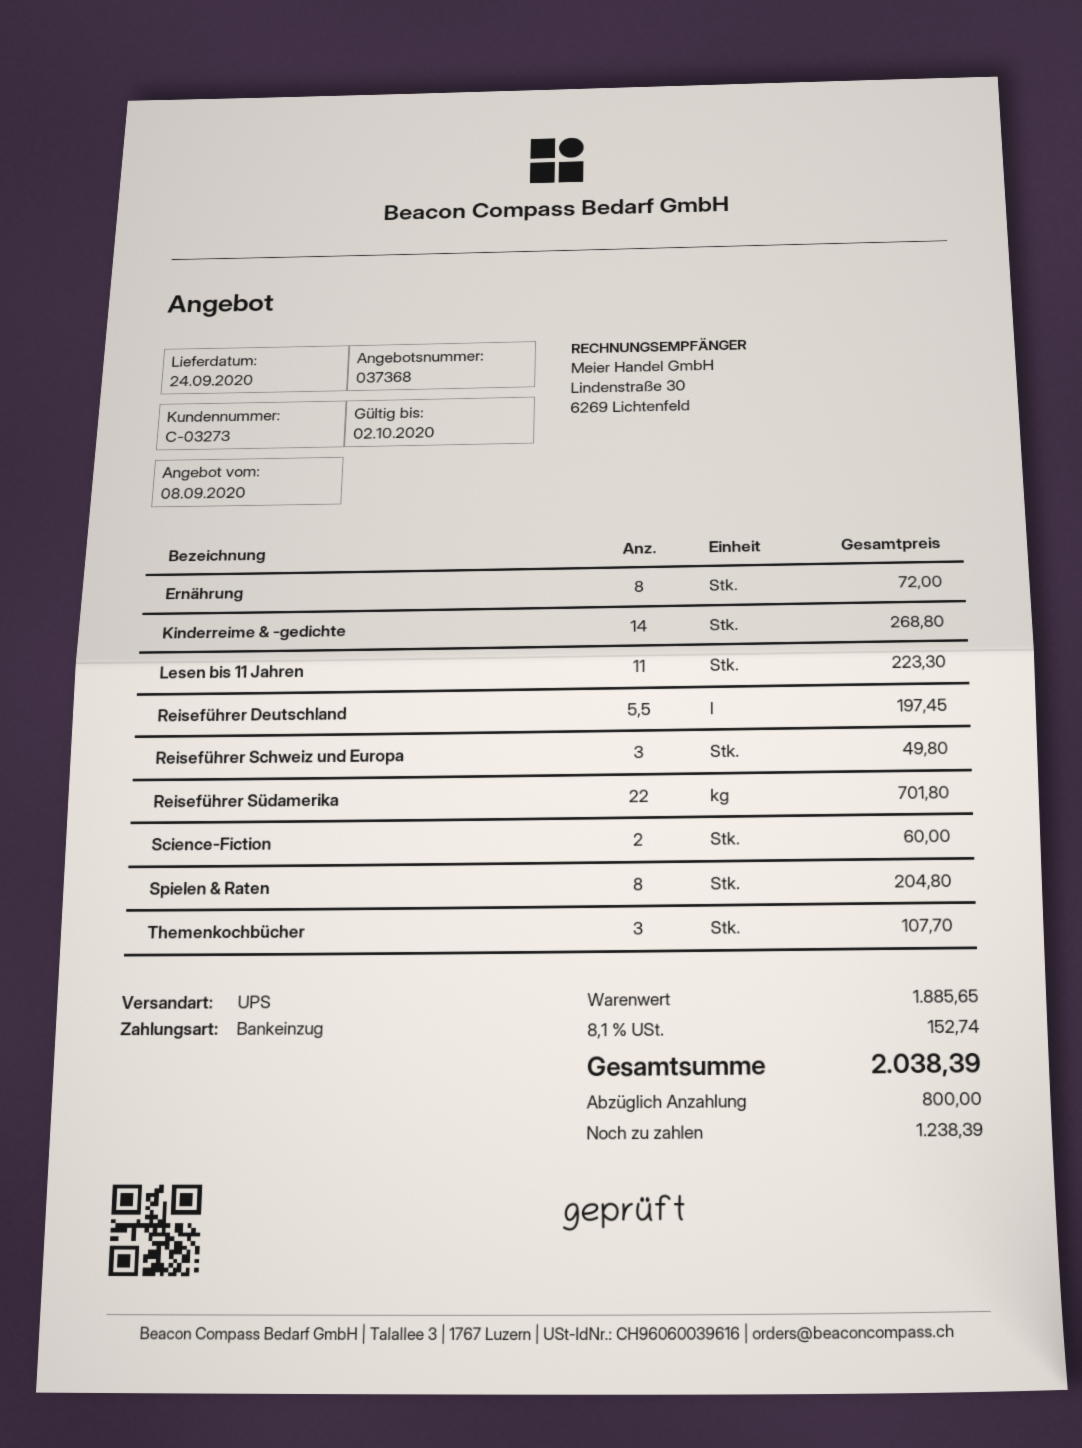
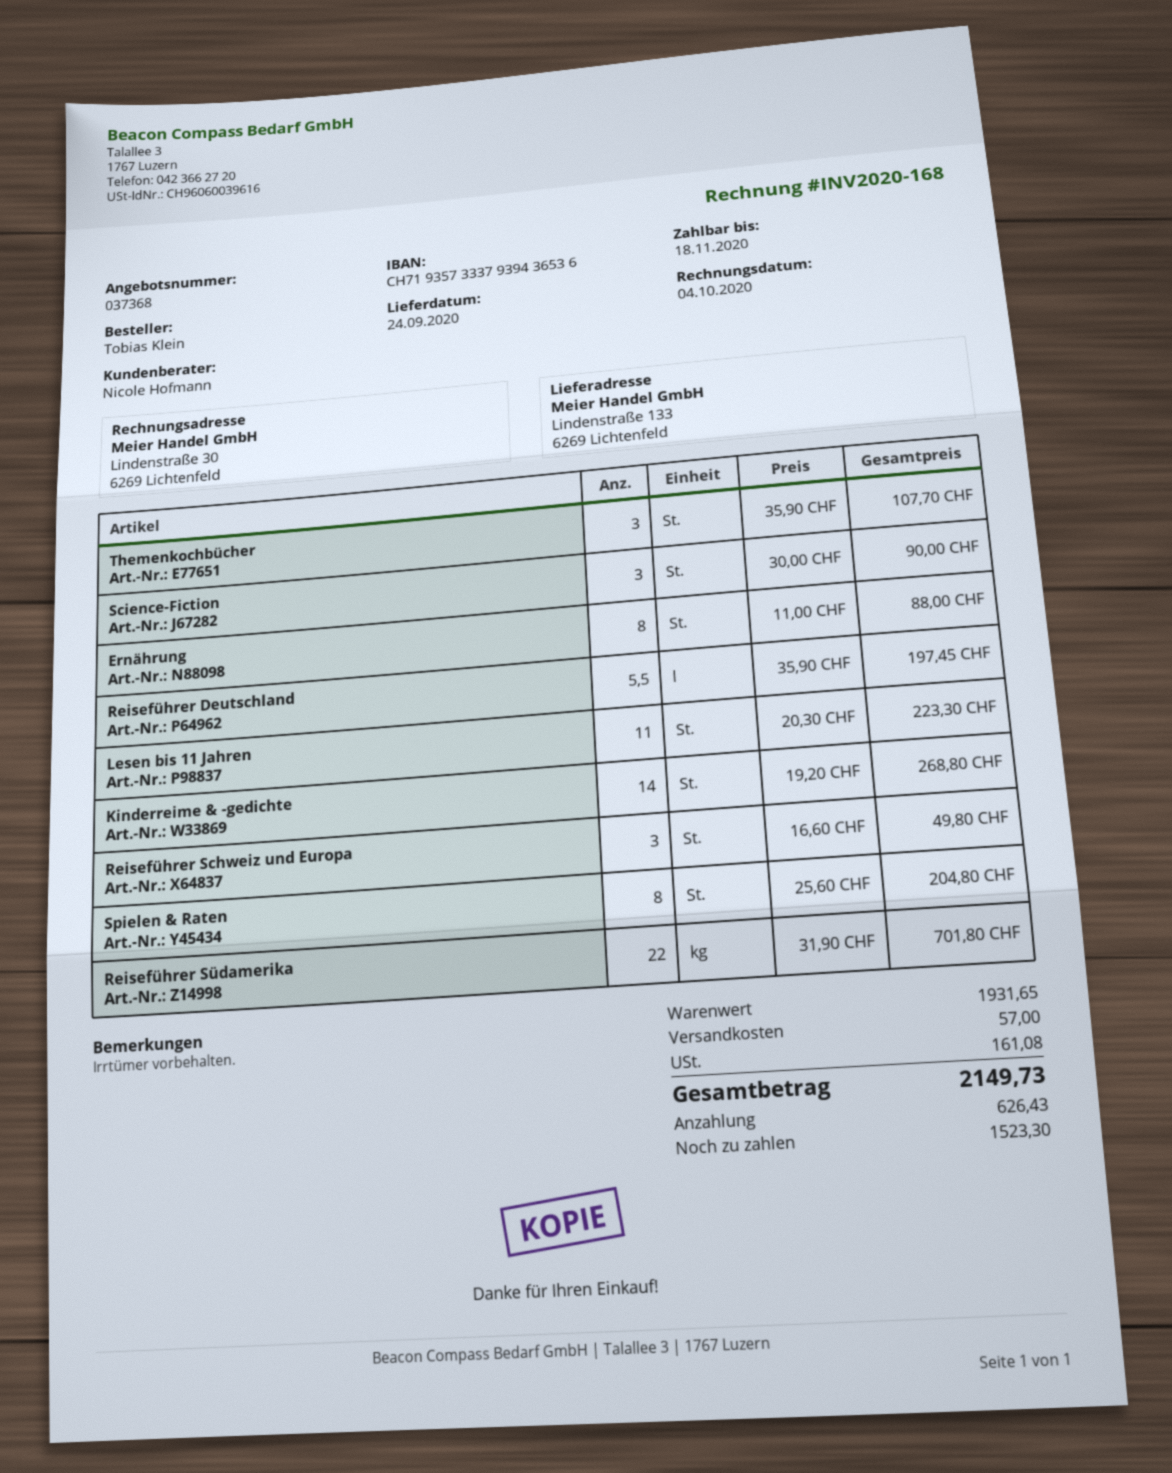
Ernährung: 8 for 72.00 -> 8 for 88.00
Science-Fiction: 2 for 60.00 -> 3 for 90.00
subtotal: 1885.65 -> 1931.65
shipping: none -> 57.00
tax: 152.74 -> 161.08
total: 2038.39 -> 2149.73
deposit: 800.00 -> 626.43
balance: 1238.39 -> 1523.30

